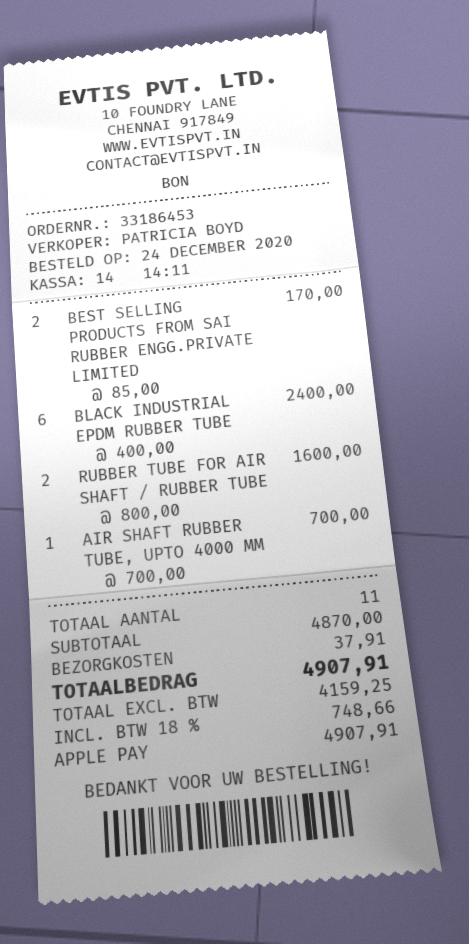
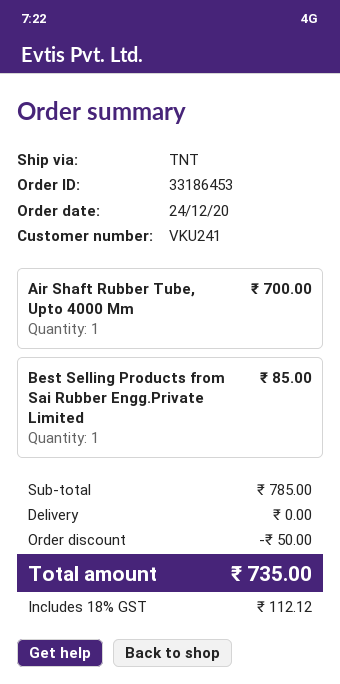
BEST SELLING PRODUCTS FROM SAI RUBBER ENGG.PRIVATE LIMITED: 2 for 170.00 -> 1 for 85.00
BLACK INDUSTRIAL EPDM RUBBER TUBE: 6 for 2400.00 -> none
RUBBER TUBE FOR AIR SHAFT / RUBBER TUBE: 2 for 1600.00 -> none
subtotal: 4870.00 -> 785.00
discount: none -> 50.00
shipping: 37.91 -> 0.00
tax: 18% = 748.66 -> 18% = 112.12
total: 4907.91 -> 735.00

